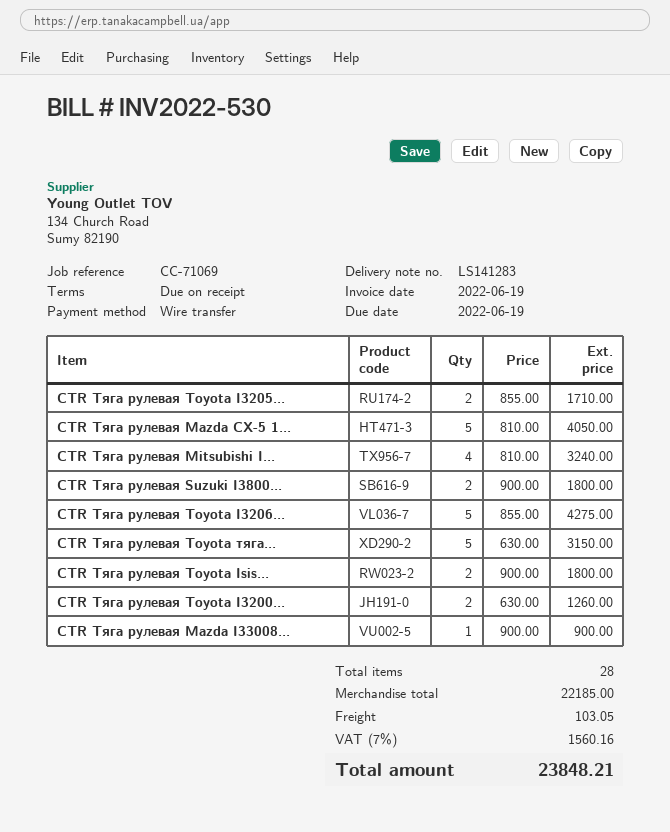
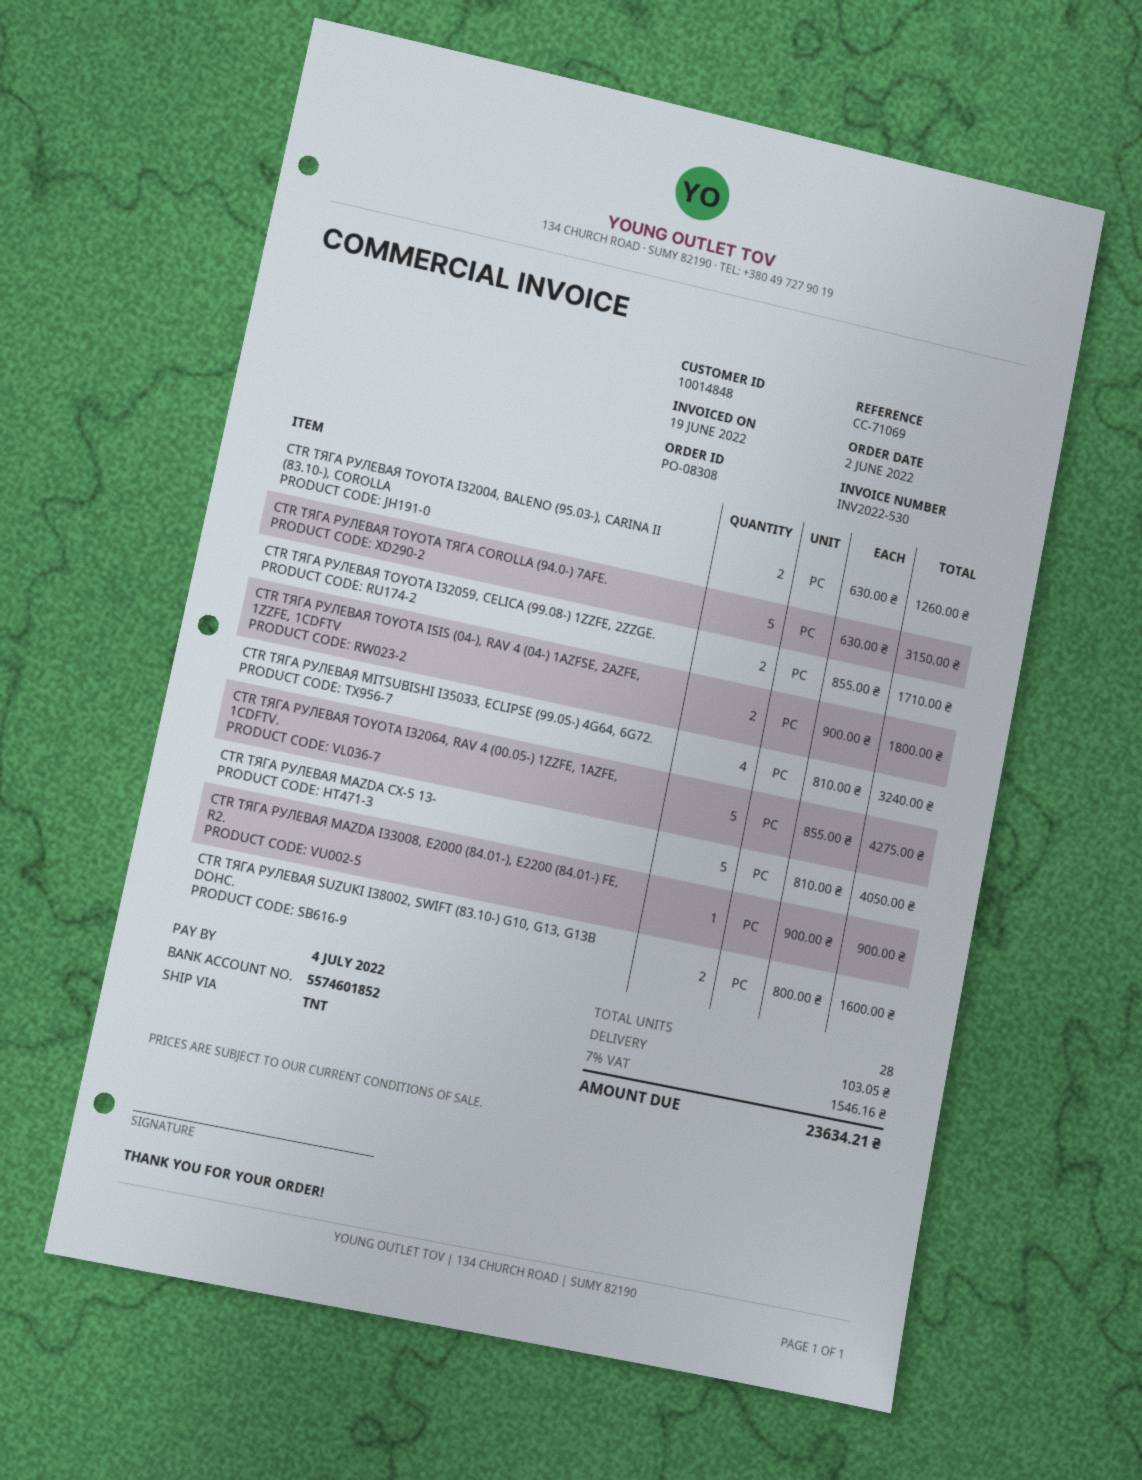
due date: 2022-06-19 -> 2022-07-04
CTR Тяга рулевая Suzuki I3800...: 2 x 900.00 = 1800.00 -> 2 x 800.00 = 1600.00
tax: 7% = 1560.16 -> 7% = 1546.16
total: 23848.21 -> 23634.21

